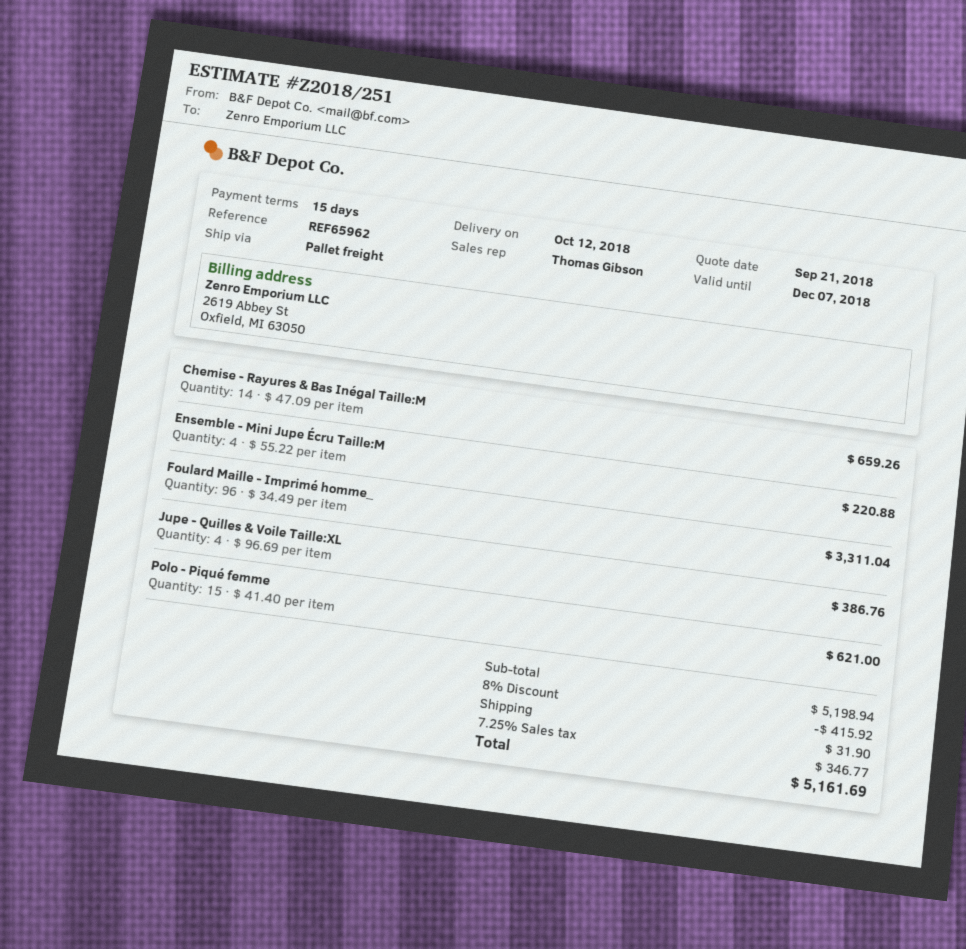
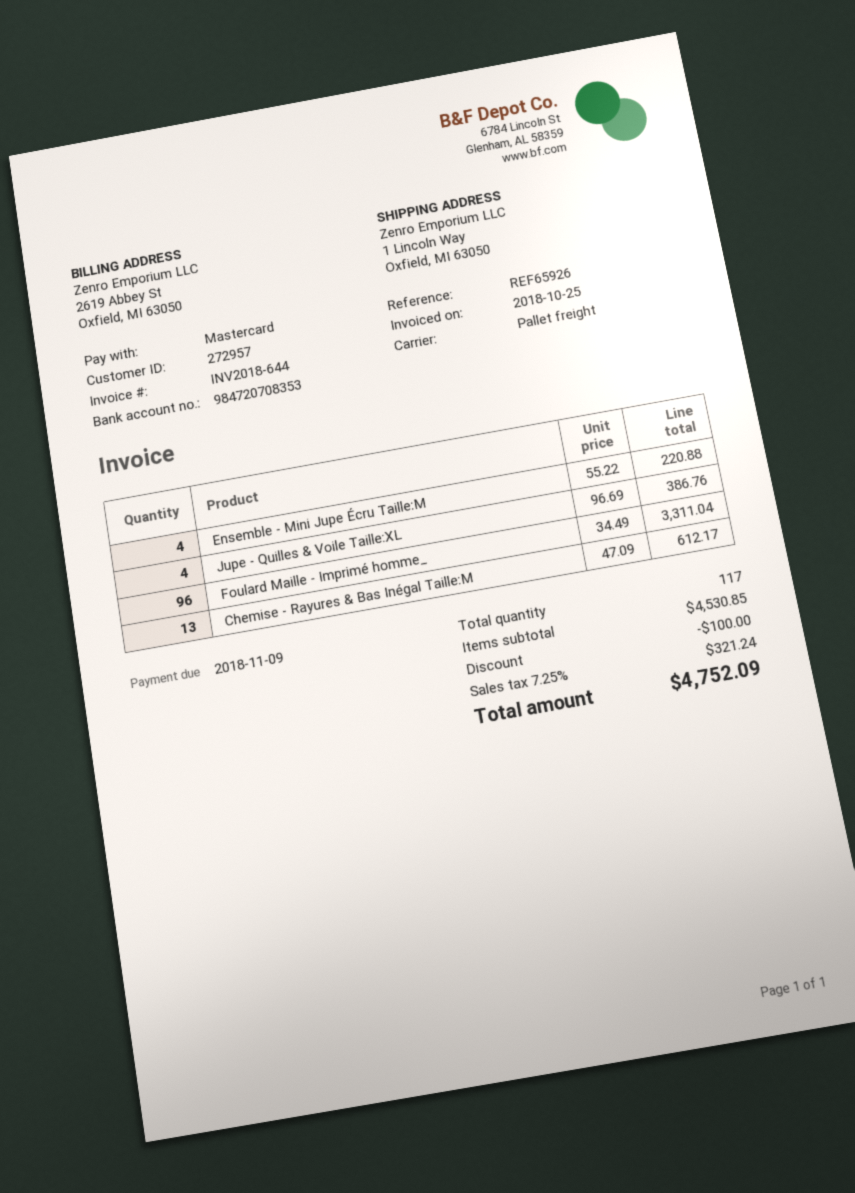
reference: REF65962 -> REF65926
Chemise - Rayures & Bas Inégal Taille:M: 14 x 47.09 = 659.26 -> 13 x 47.09 = 612.17
Polo - Piqué femme: 15 x 41.40 = 621.00 -> none
subtotal: 5198.94 -> 4530.85
discount: 415.92 -> 100.00
shipping: 31.90 -> none
tax: 7.25% = 346.77 -> 7.25% = 321.24
total: 5161.69 -> 4752.09

